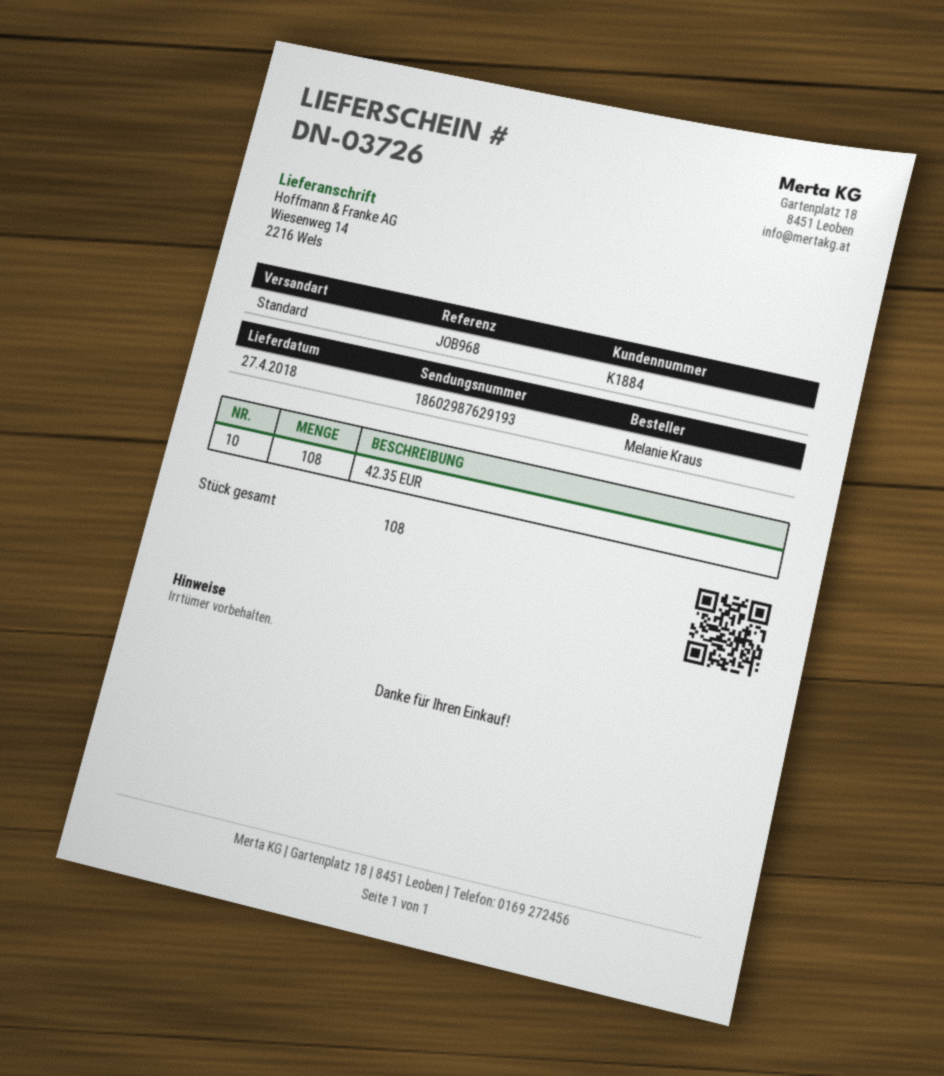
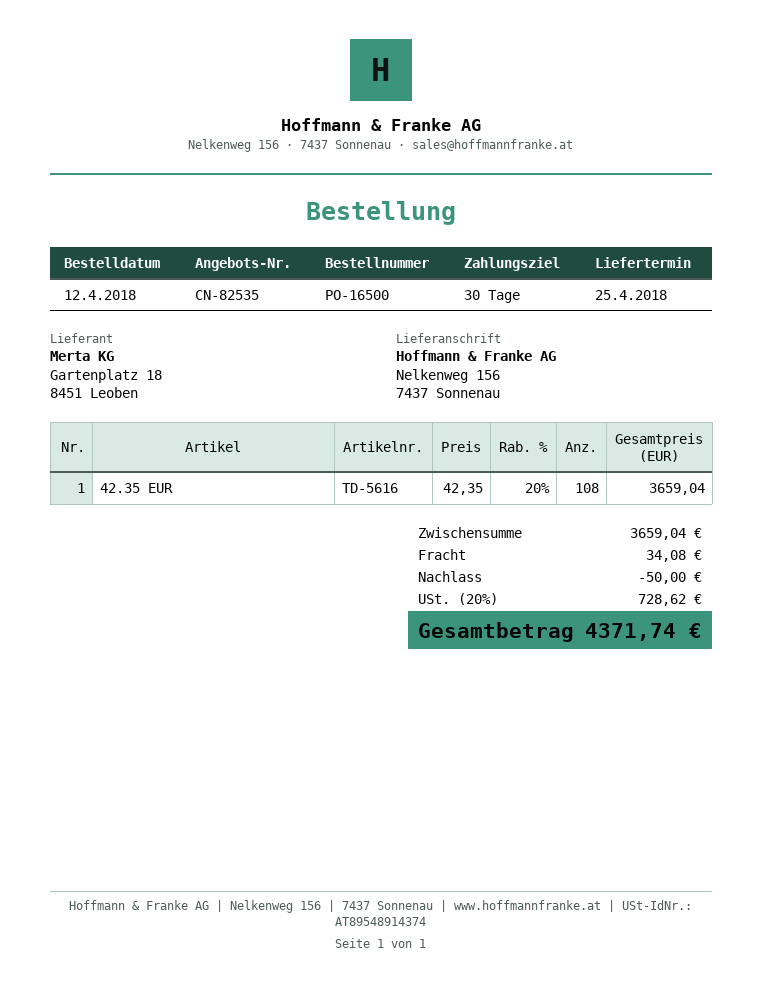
delivery date: 2018-04-27 -> 2018-04-25
ship to: Wiesenweg 14, 2216 Wels -> Nelkenweg 156, 7437 Sonnenau

